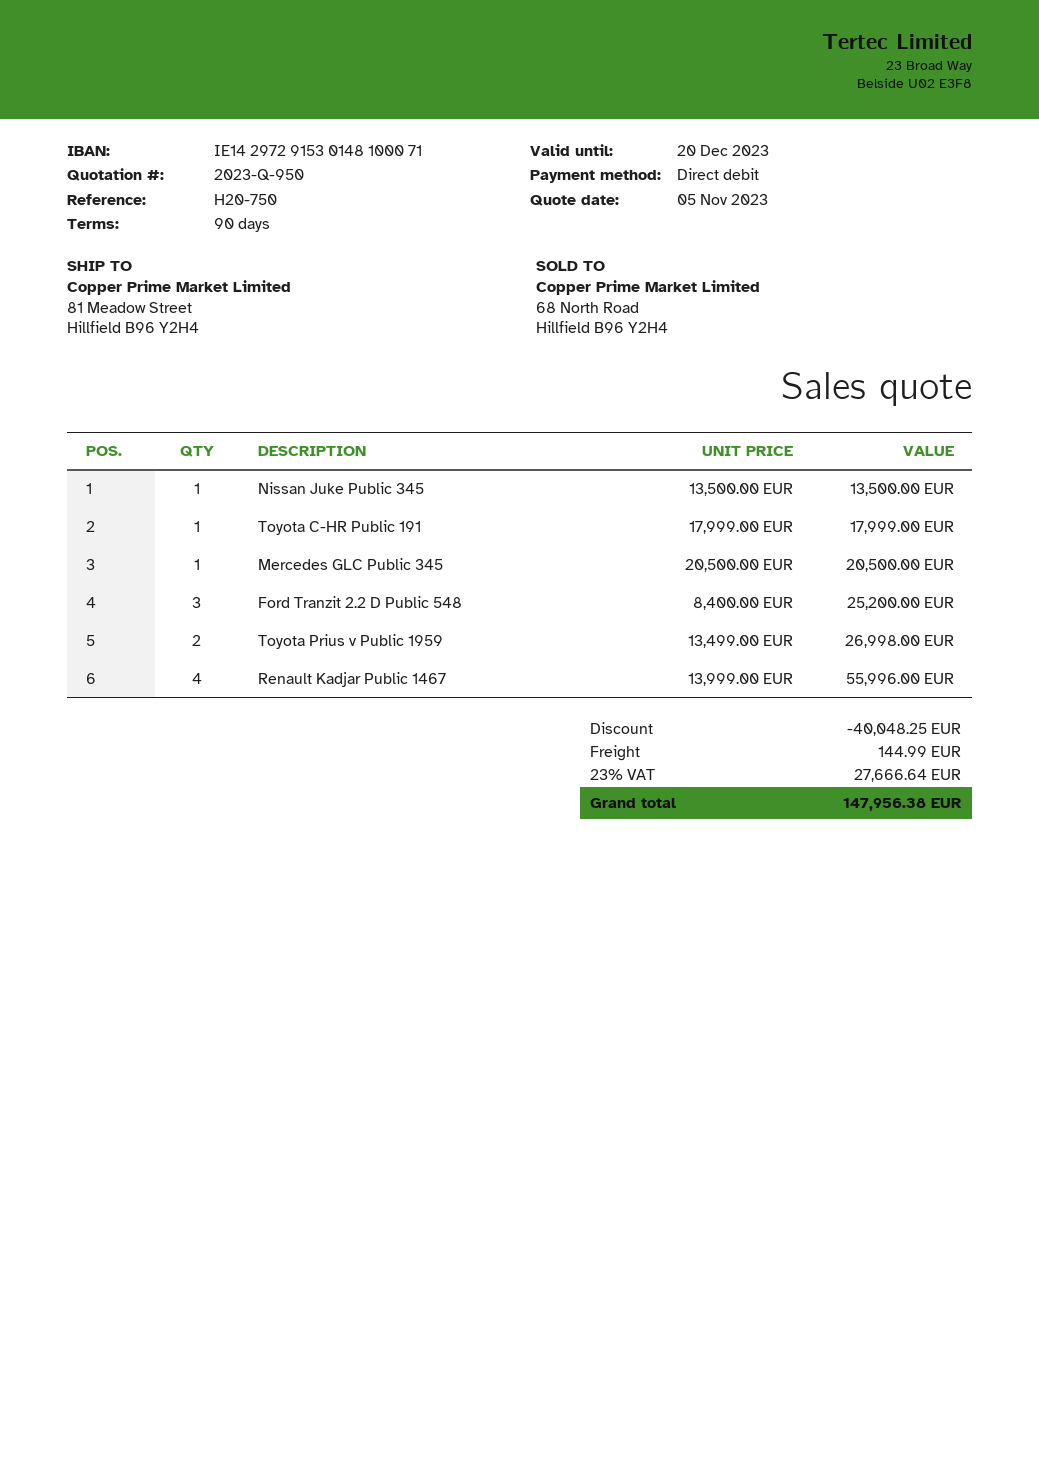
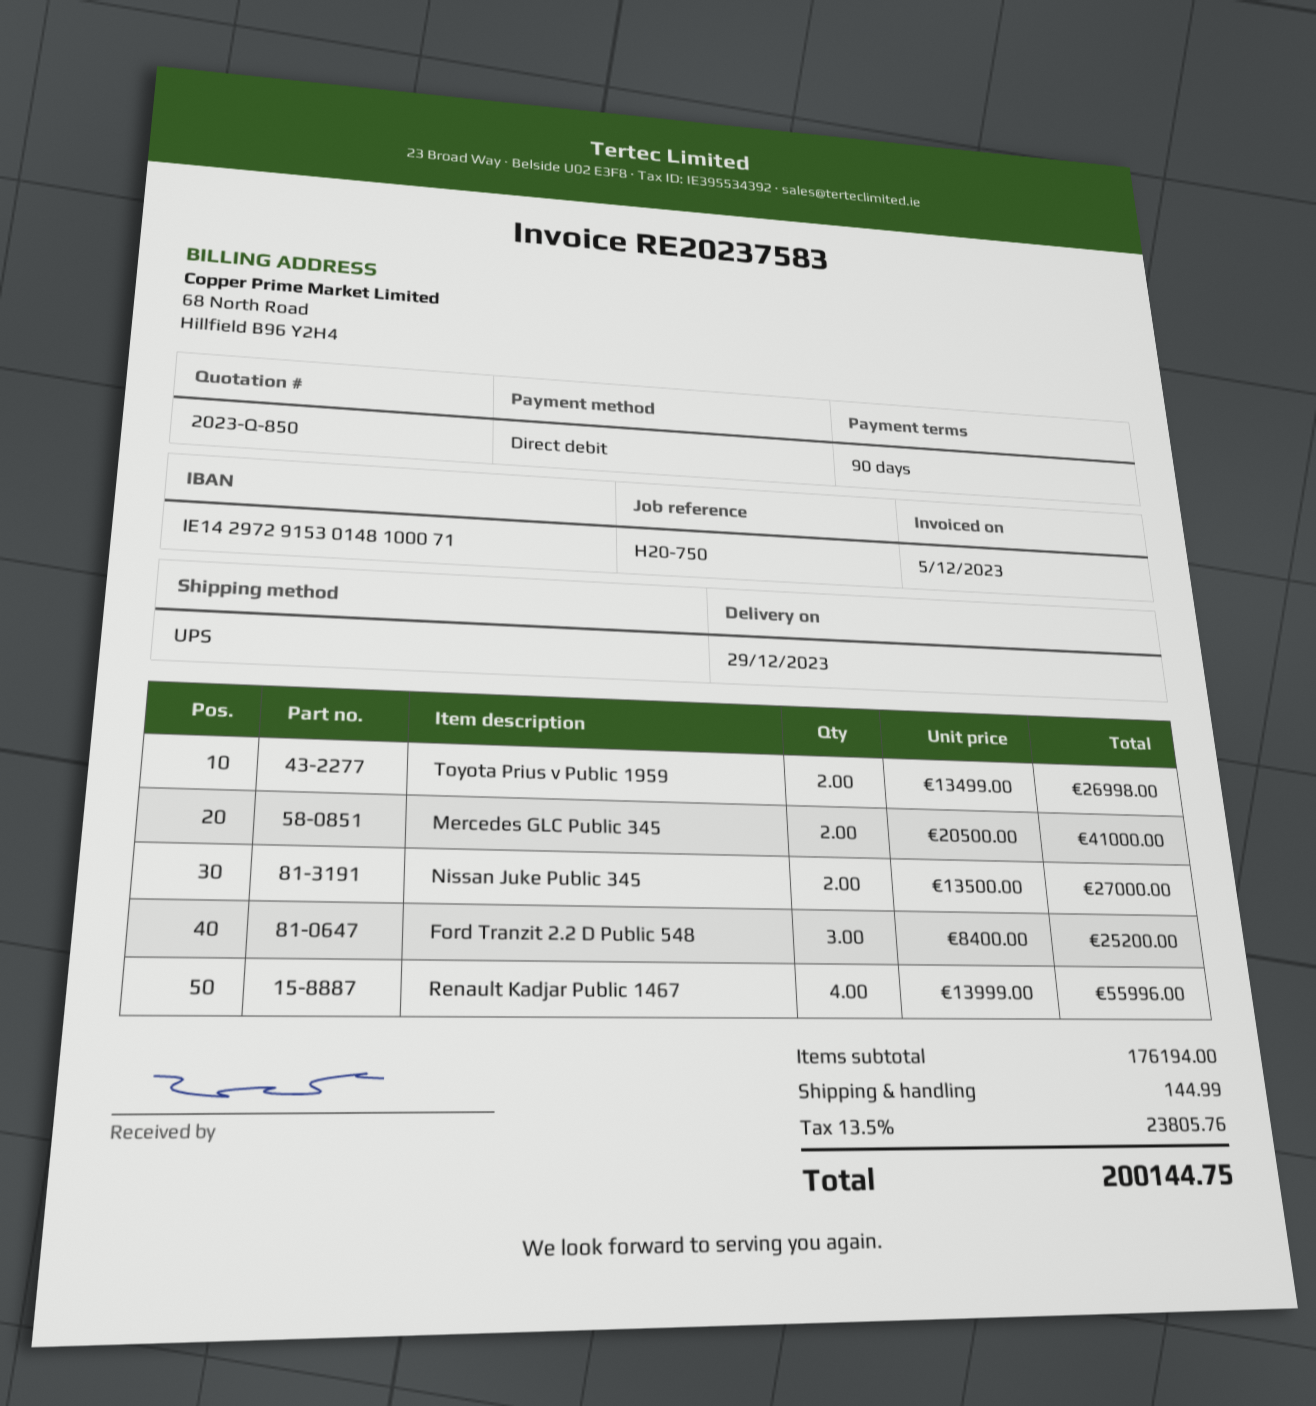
quote number: 2023-Q-950 -> 2023-Q-850
Nissan Juke Public 345: 1 x 13500.00 = 13500.00 -> 2 x 13500.00 = 27000.00
Toyota C-HR Public 191: 1 x 17999.00 = 17999.00 -> none
Mercedes GLC Public 345: 1 x 20500.00 = 20500.00 -> 2 x 20500.00 = 41000.00
discount: 40048.25 -> none
tax: 23% = 27666.64 -> 13.5% = 23805.76
total: 147956.38 -> 200144.75

